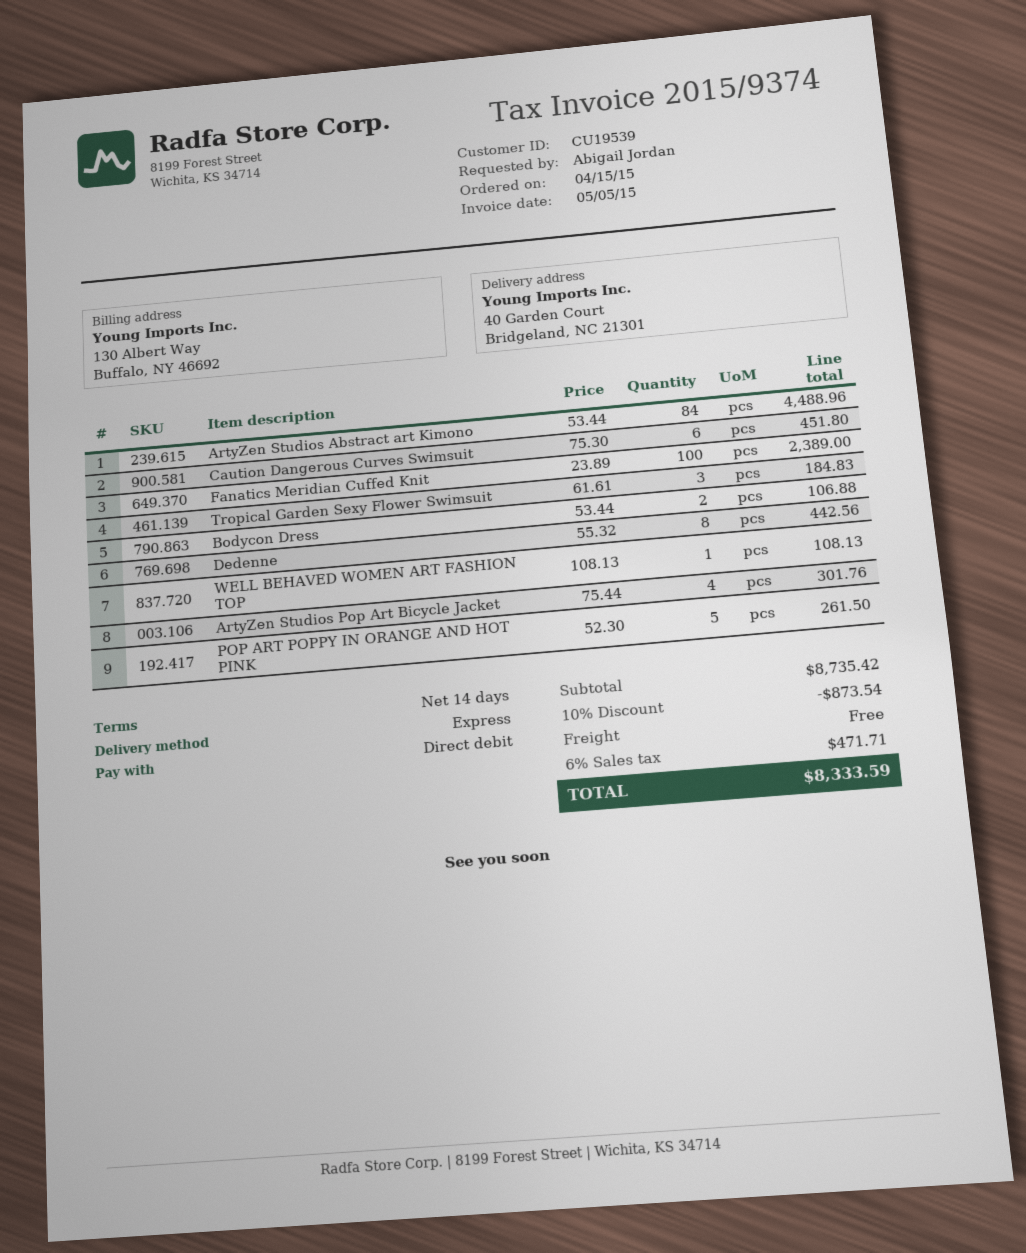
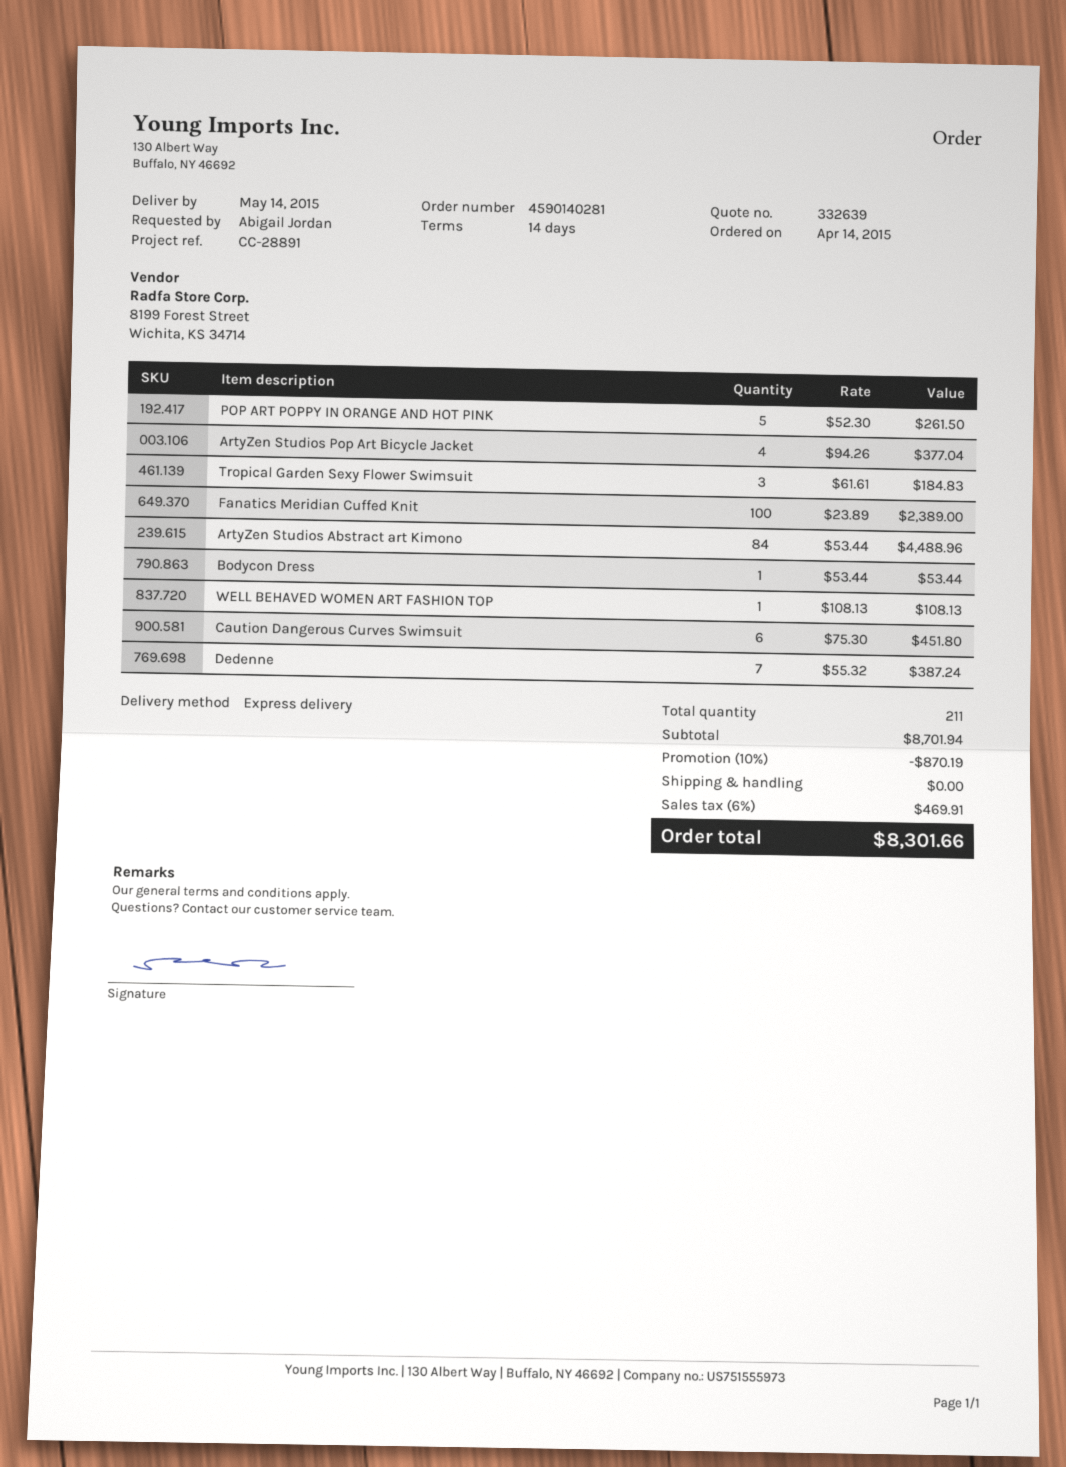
order date: 2015-04-15 -> 2015-04-14
Bodycon Dress: 2 x 53.44 = 106.88 -> 1 x 53.44 = 53.44
Dedenne: 8 x 55.32 = 442.56 -> 7 x 55.32 = 387.24
ArtyZen Studios Pop Art Bicycle Jacket: 4 x 75.44 = 301.76 -> 4 x 94.26 = 377.04
subtotal: 8735.42 -> 8701.94
discount: 10% = 873.54 -> 10% = 870.19
tax: 6% = 471.71 -> 6% = 469.91
total: 8333.59 -> 8301.66

